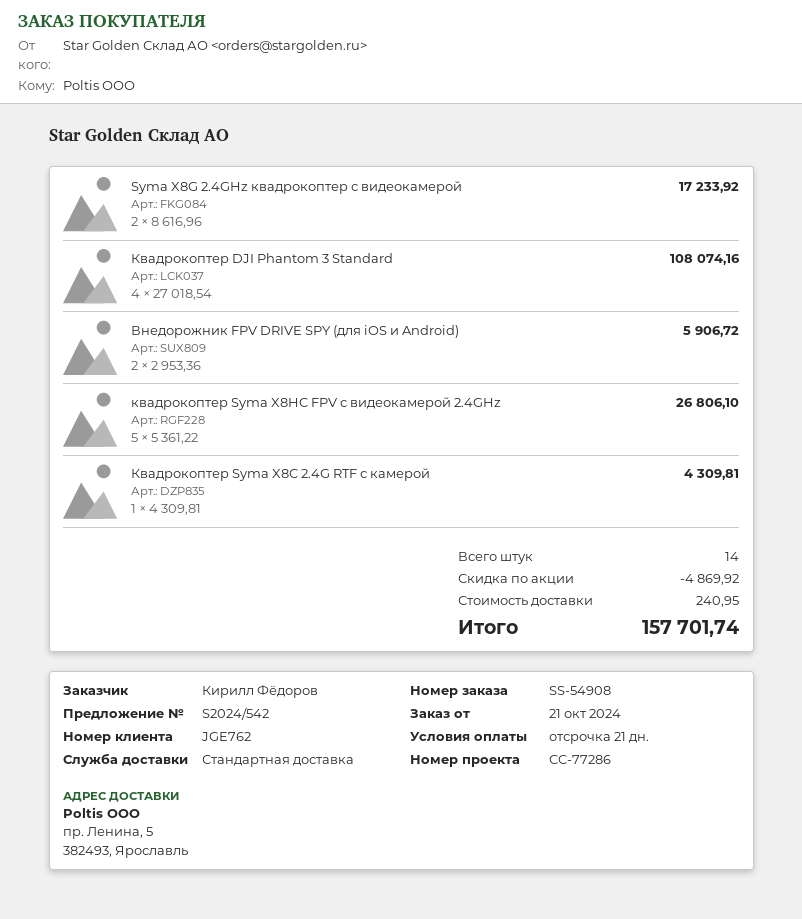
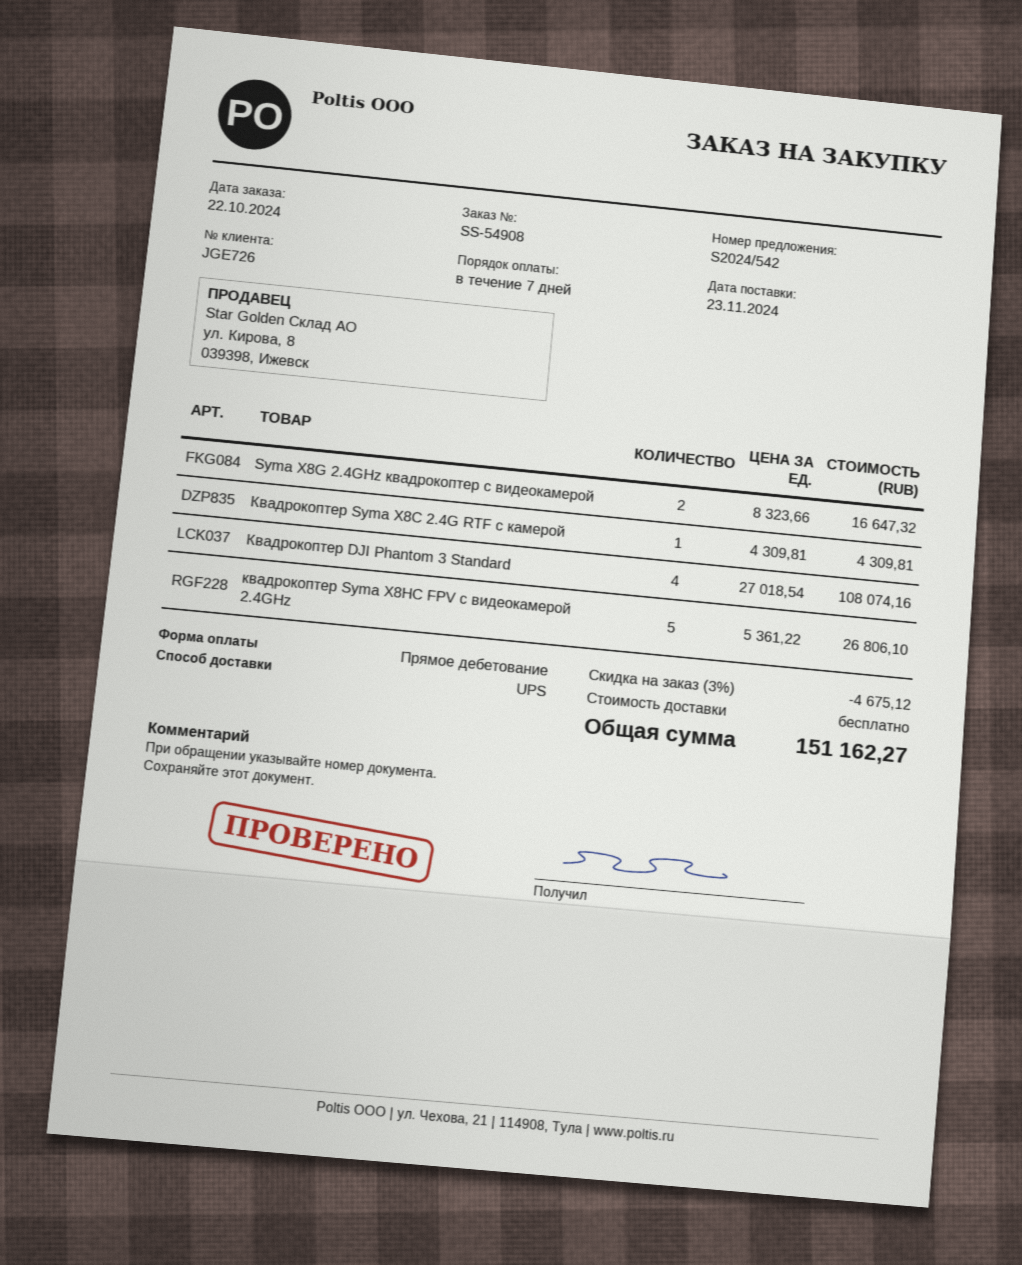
order date: 2024-10-21 -> 2024-10-22
payment terms: 21 days -> 7 days
customer number: JGE762 -> JGE726
shipping method: standard -> UPS
Syma X8G 2.4GHz квадрокоптер с видеокамерой: 2 x 8616.96 = 17233.92 -> 2 x 8323.66 = 16647.32
Внедорожник FPV DRIVE SPY (для iOS и Android): 2 x 2953.36 = 5906.72 -> none
discount: 4869.92 -> 4675.12
shipping: 240.95 -> 0.00
total: 157701.74 -> 151162.27

